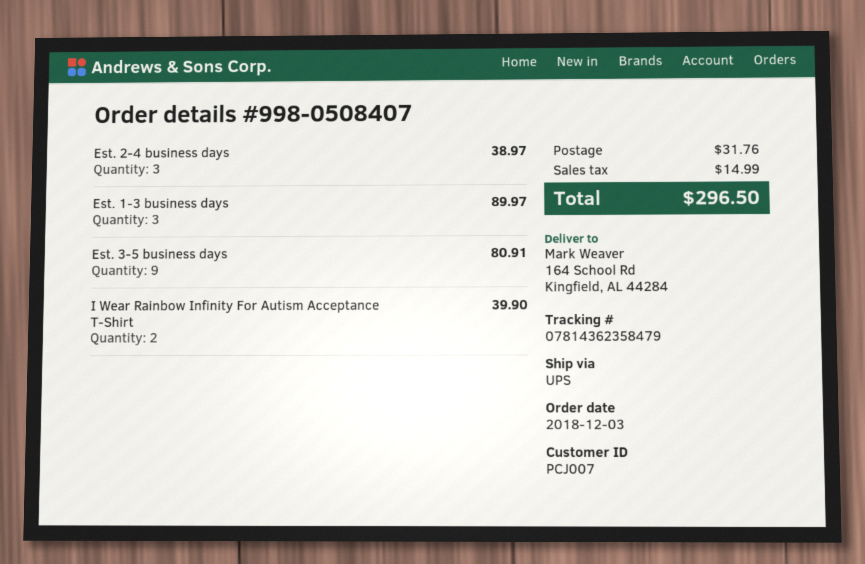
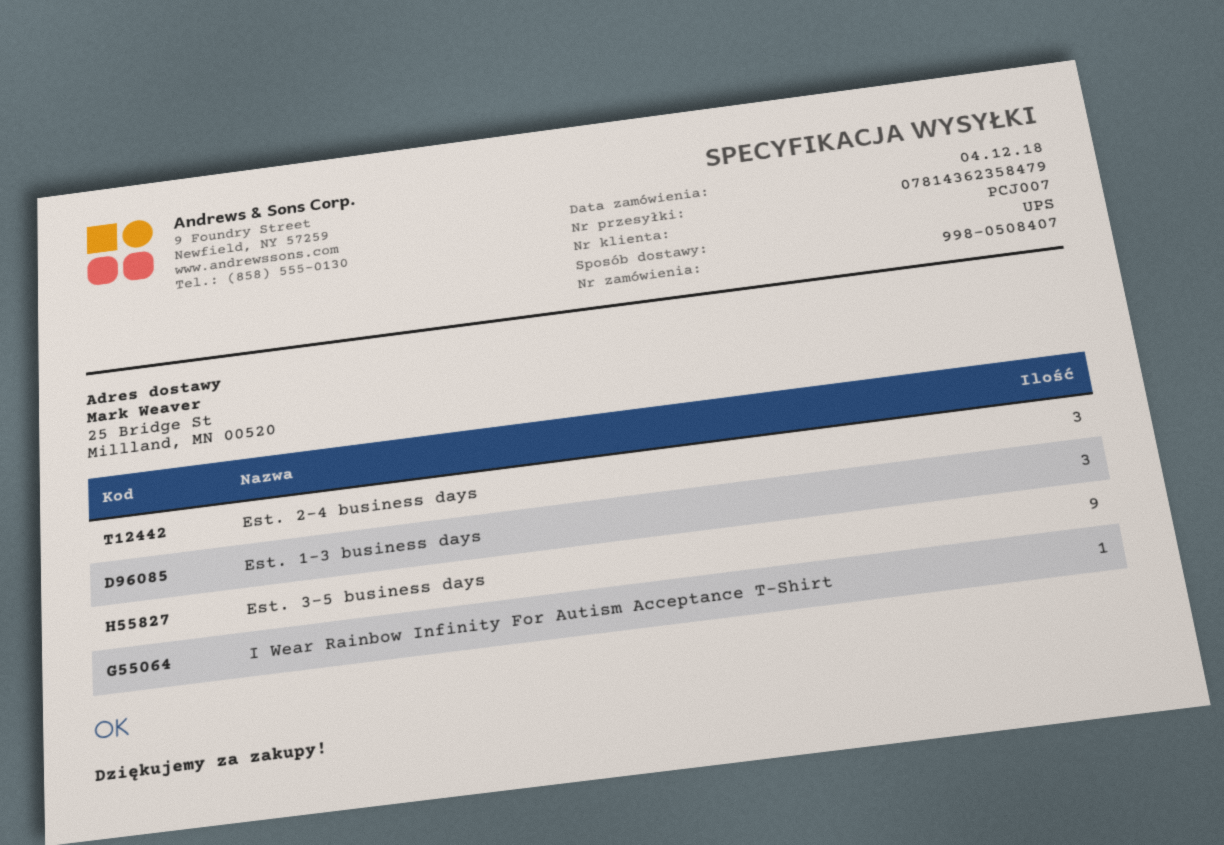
order date: 2018-12-03 -> 2018-12-04
ship to: 164 School Rd, Kingfield, AL 44284 -> 25 Bridge St, Millland, MN 00520
I Wear Rainbow Infinity For Autism Acceptance T-Shirt: 2 -> 1

